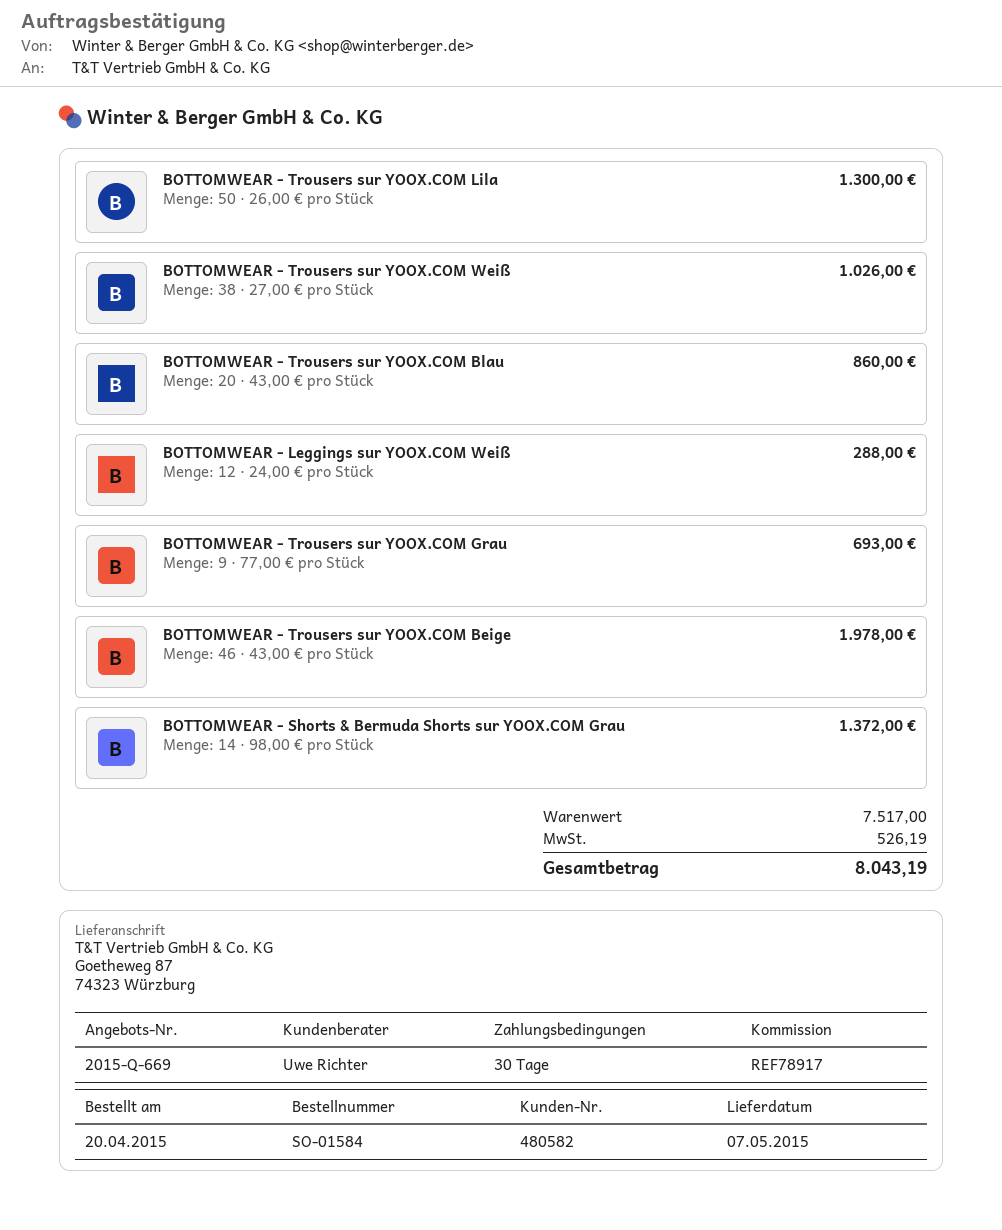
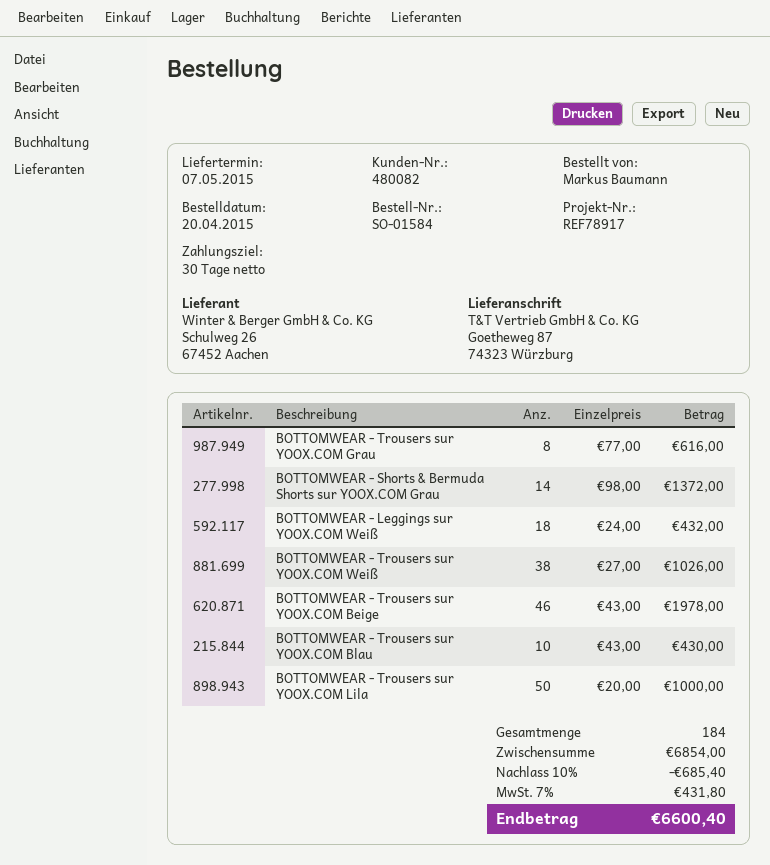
customer number: 480582 -> 480082
BOTTOMWEAR - Trousers sur YOOX.COM Lila: 50 x 26.00 = 1300.00 -> 50 x 20.00 = 1000.00
BOTTOMWEAR - Trousers sur YOOX.COM Blau: 20 x 43.00 = 860.00 -> 10 x 43.00 = 430.00
BOTTOMWEAR - Leggings sur YOOX.COM Weiß: 12 x 24.00 = 288.00 -> 18 x 24.00 = 432.00
BOTTOMWEAR - Trousers sur YOOX.COM Grau: 9 x 77.00 = 693.00 -> 8 x 77.00 = 616.00
subtotal: 7517.00 -> 6854.00
discount: none -> 10% = 685.40
tax: 526.19 -> 431.80
total: 8043.19 -> 6600.40

